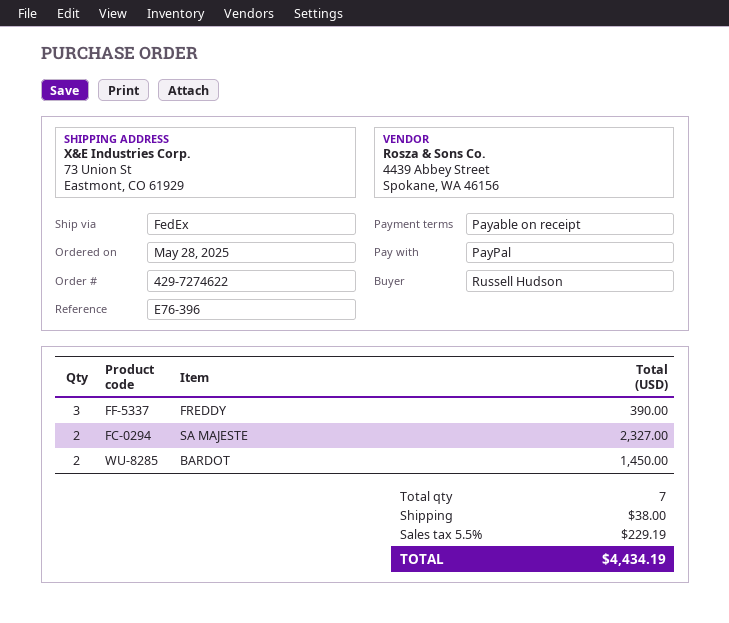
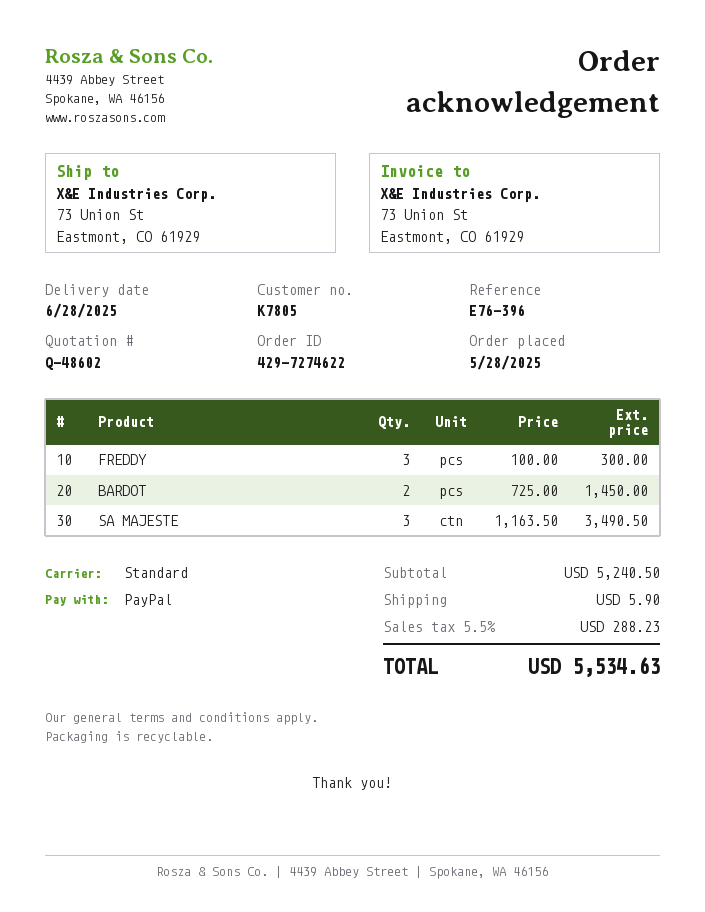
shipping method: FedEx -> standard
FREDDY: 3 for 390.00 -> 3 for 300.00
SA MAJESTE: 2 for 2327.00 -> 3 for 3490.50
shipping: 38.00 -> 5.90
tax: 5.5% = 229.19 -> 5.5% = 288.23
total: 4434.19 -> 5534.63

